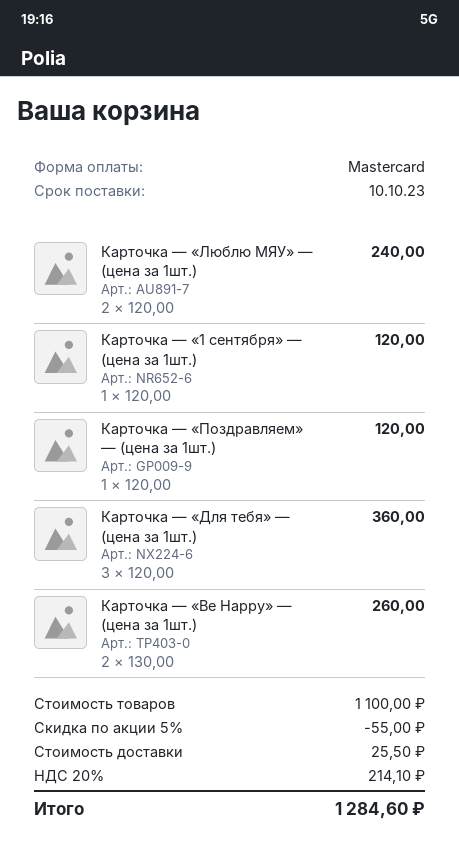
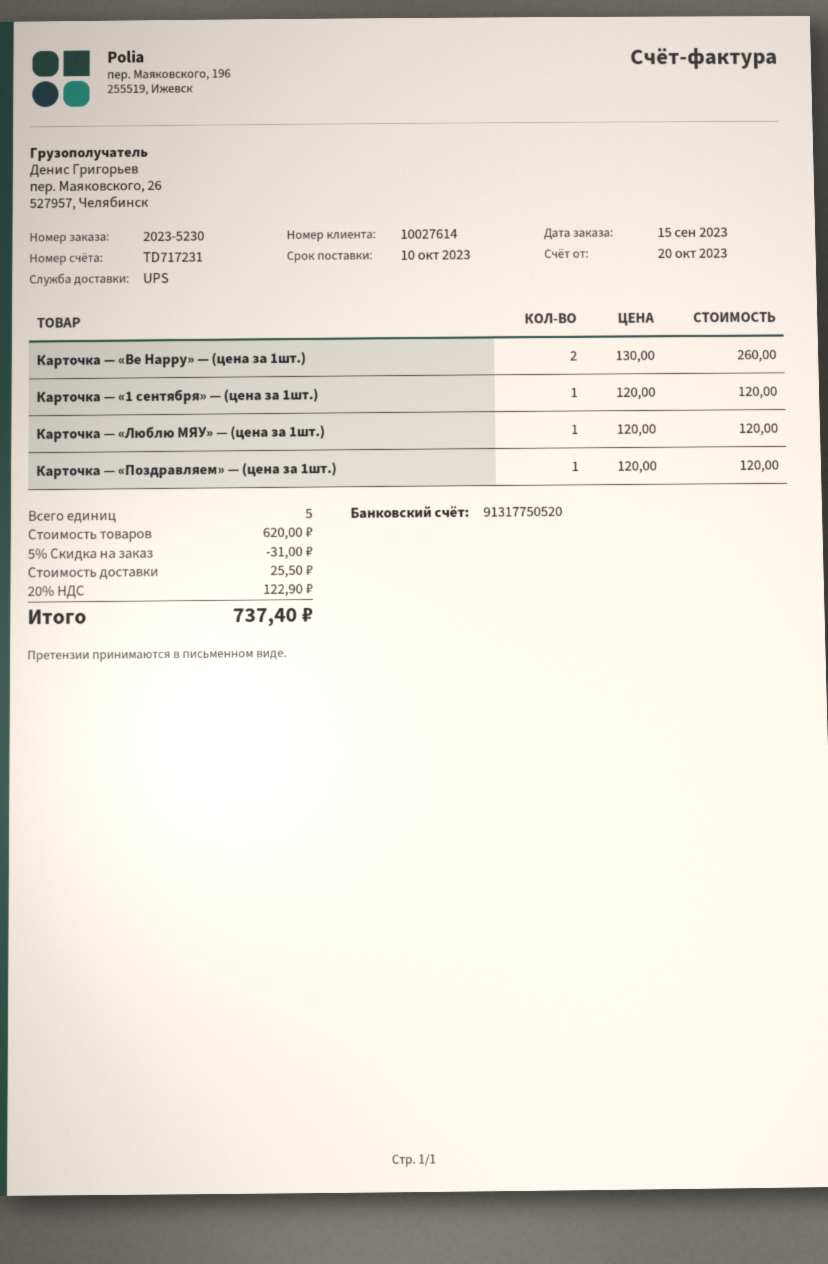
Карточка — «Люблю МЯУ» — (цена за 1шт.): 2 x 120.00 = 240.00 -> 1 x 120.00 = 120.00
Карточка — «Для тебя» — (цена за 1шт.): 3 x 120.00 = 360.00 -> none
subtotal: 1100.00 -> 620.00
discount: 5% = 55.00 -> 5% = 31.00
tax: 20% = 214.10 -> 20% = 122.90
total: 1284.60 -> 737.40

